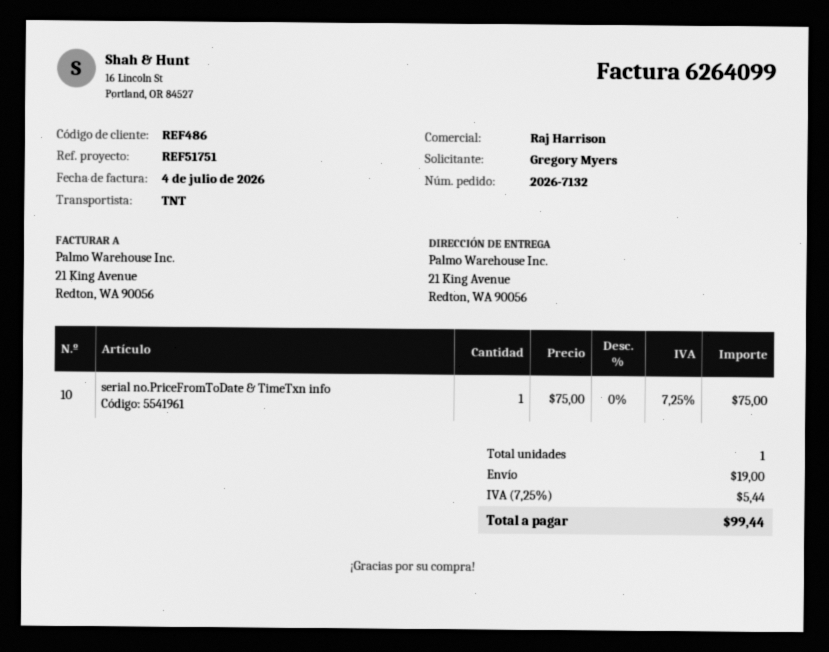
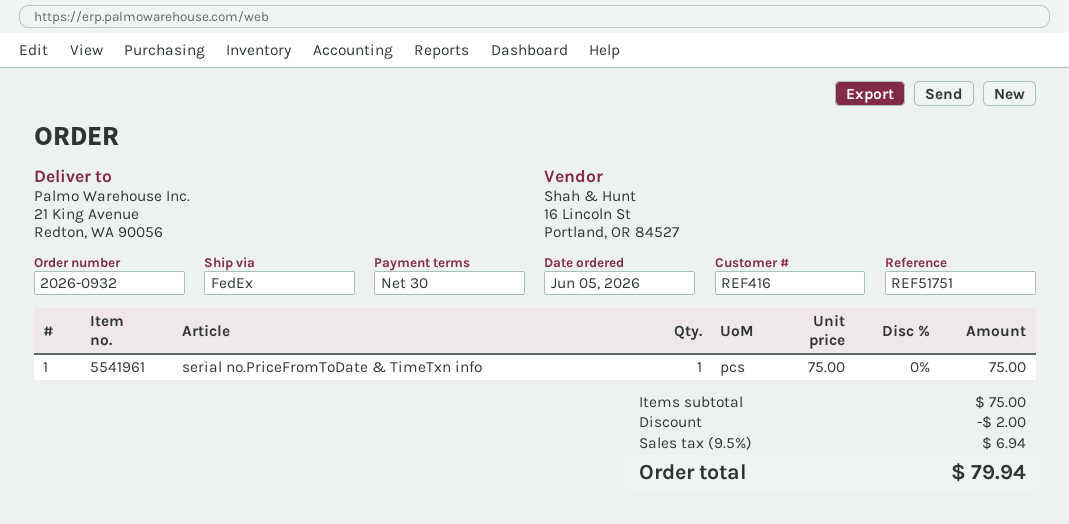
order number: 2026-7132 -> 2026-0932
customer number: REF486 -> REF416
shipping method: TNT -> FedEx
discount: none -> 2.00
shipping: 19.00 -> none
tax: 7.25% = 5.44 -> 9.5% = 6.94
total: 99.44 -> 79.94

